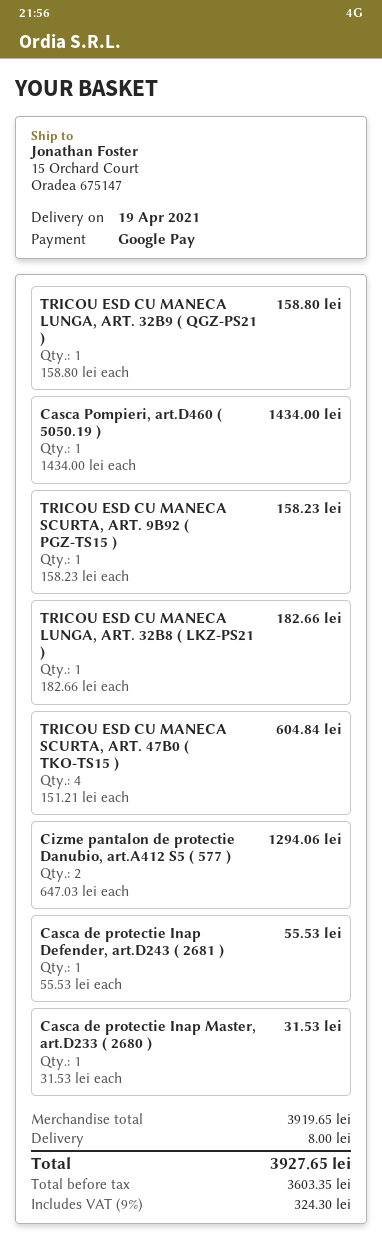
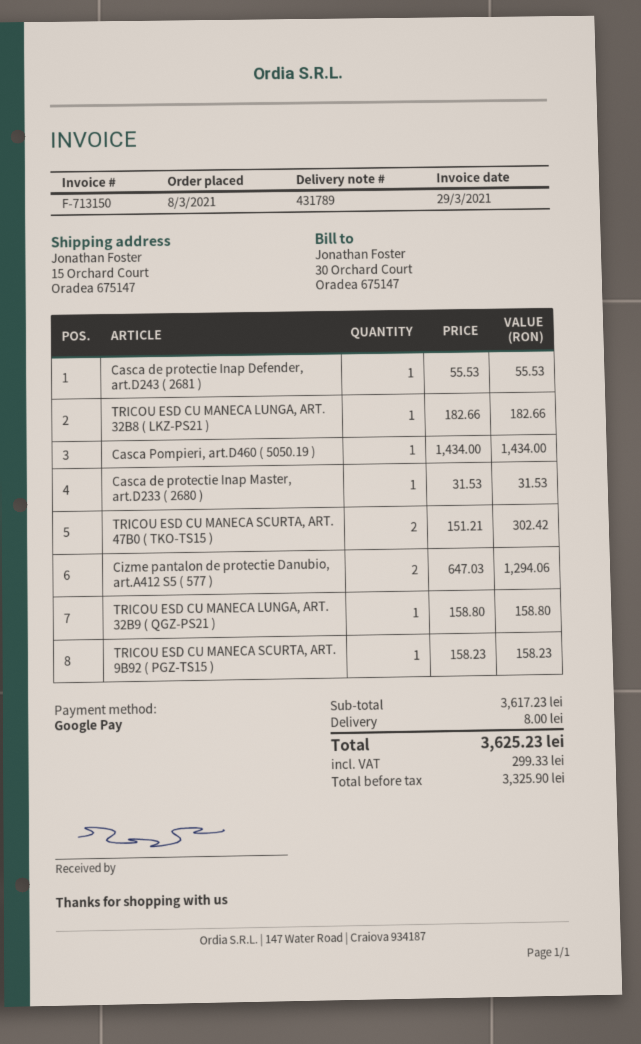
TRICOU ESD CU MANECA SCURTA, ART. 47B0 ( TKO-TS15 ): 4 x 151.21 = 604.84 -> 2 x 151.21 = 302.42
subtotal: 3919.65 -> 3617.23
net: 3603.35 -> 3325.90
tax: 324.30 -> 299.33
total: 3927.65 -> 3625.23

